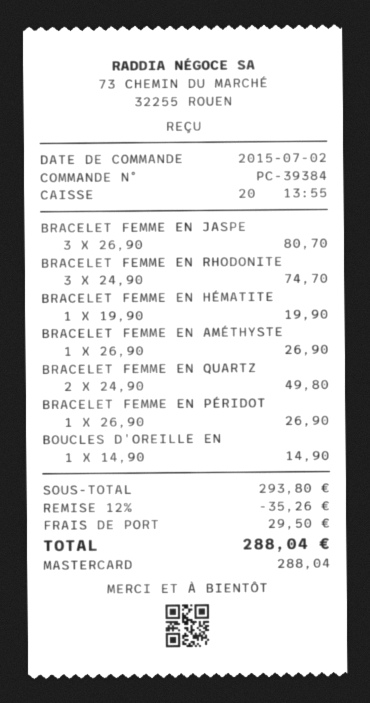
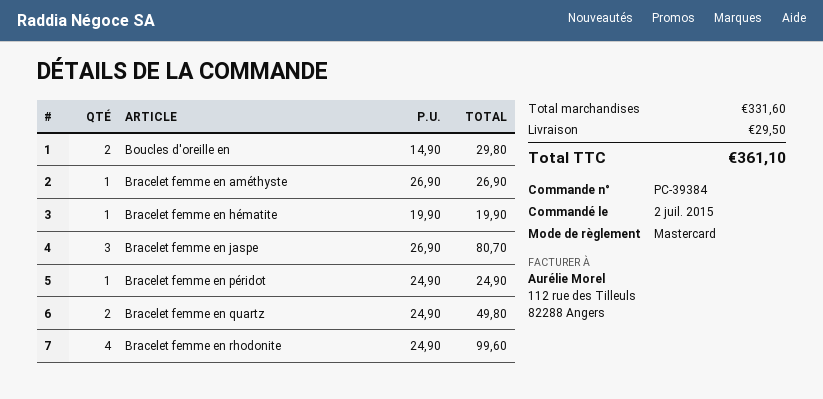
BRACELET FEMME EN RHODONITE: 3 x 24.90 = 74.70 -> 4 x 24.90 = 99.60
BRACELET FEMME EN PÉRIDOT: 1 x 26.90 = 26.90 -> 1 x 24.90 = 24.90
BOUCLES D'OREILLE EN: 1 x 14.90 = 14.90 -> 2 x 14.90 = 29.80
subtotal: 293.80 -> 331.60
discount: 12% = 35.26 -> none
total: 288.04 -> 361.10

